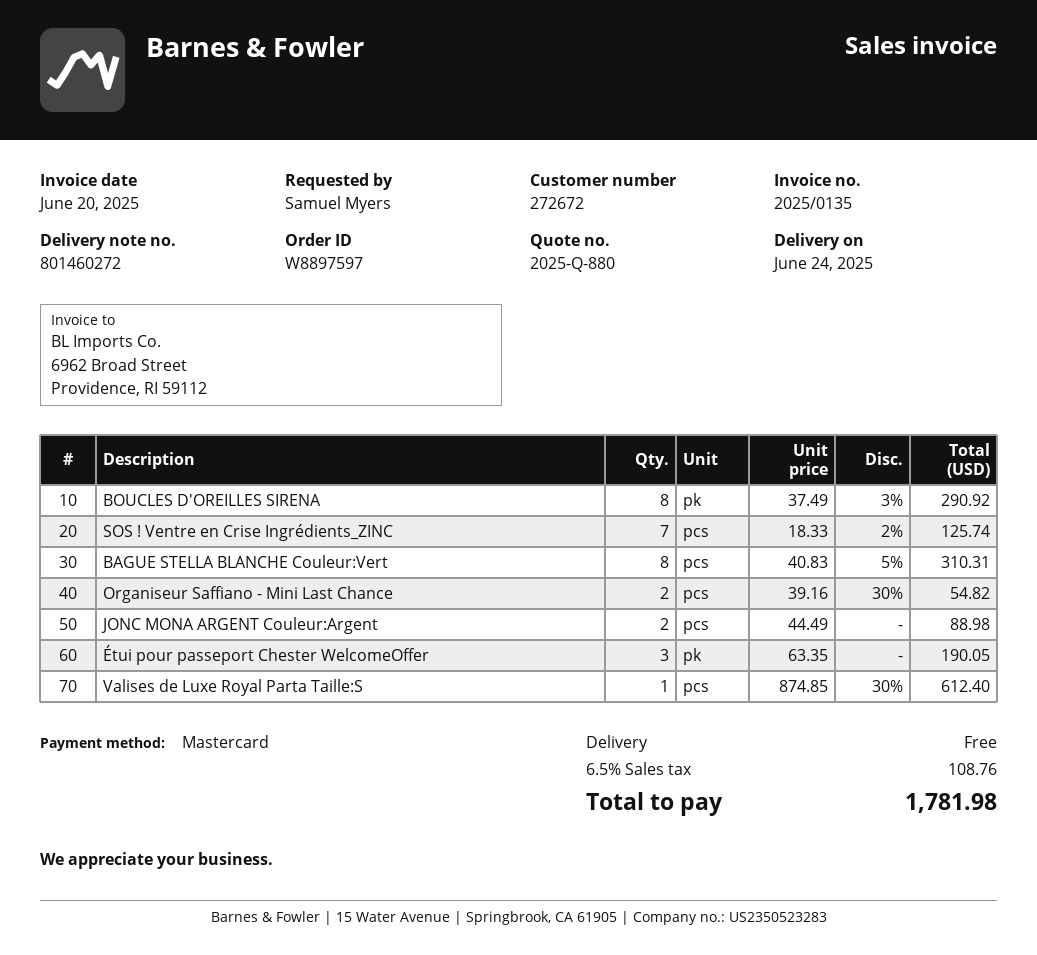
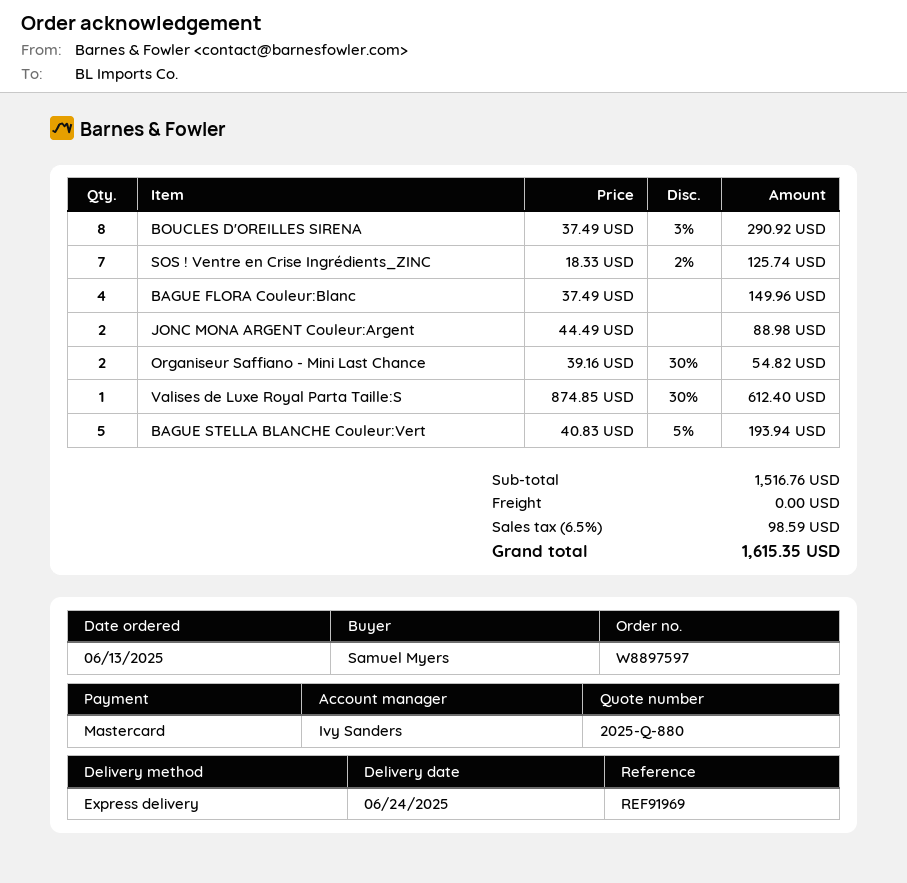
BAGUE STELLA BLANCHE Couleur:Vert: 8 x 40.83 - 5% = 310.31 -> 5 x 40.83 - 5% = 193.94
Étui pour passeport Chester WelcomeOffer: 3 x 63.35 = 190.05 -> none
BAGUE FLORA Couleur:Blanc: none -> 4 x 37.49 = 149.96
tax: 6.5% = 108.76 -> 6.5% = 98.59
total: 1781.98 -> 1615.35

